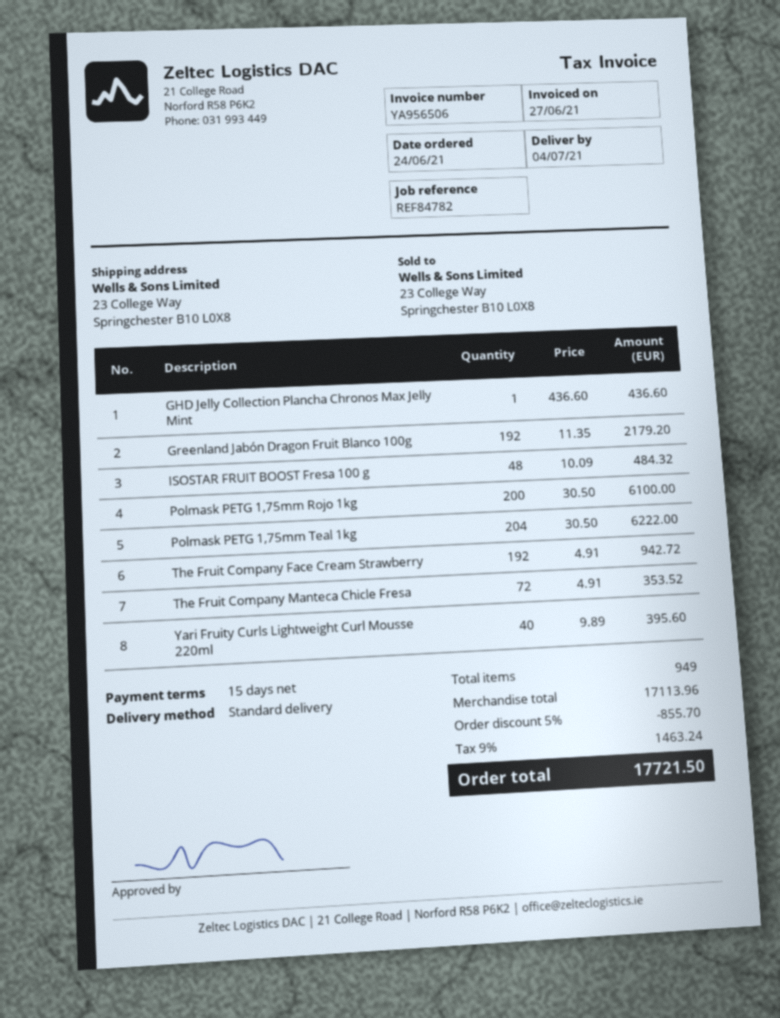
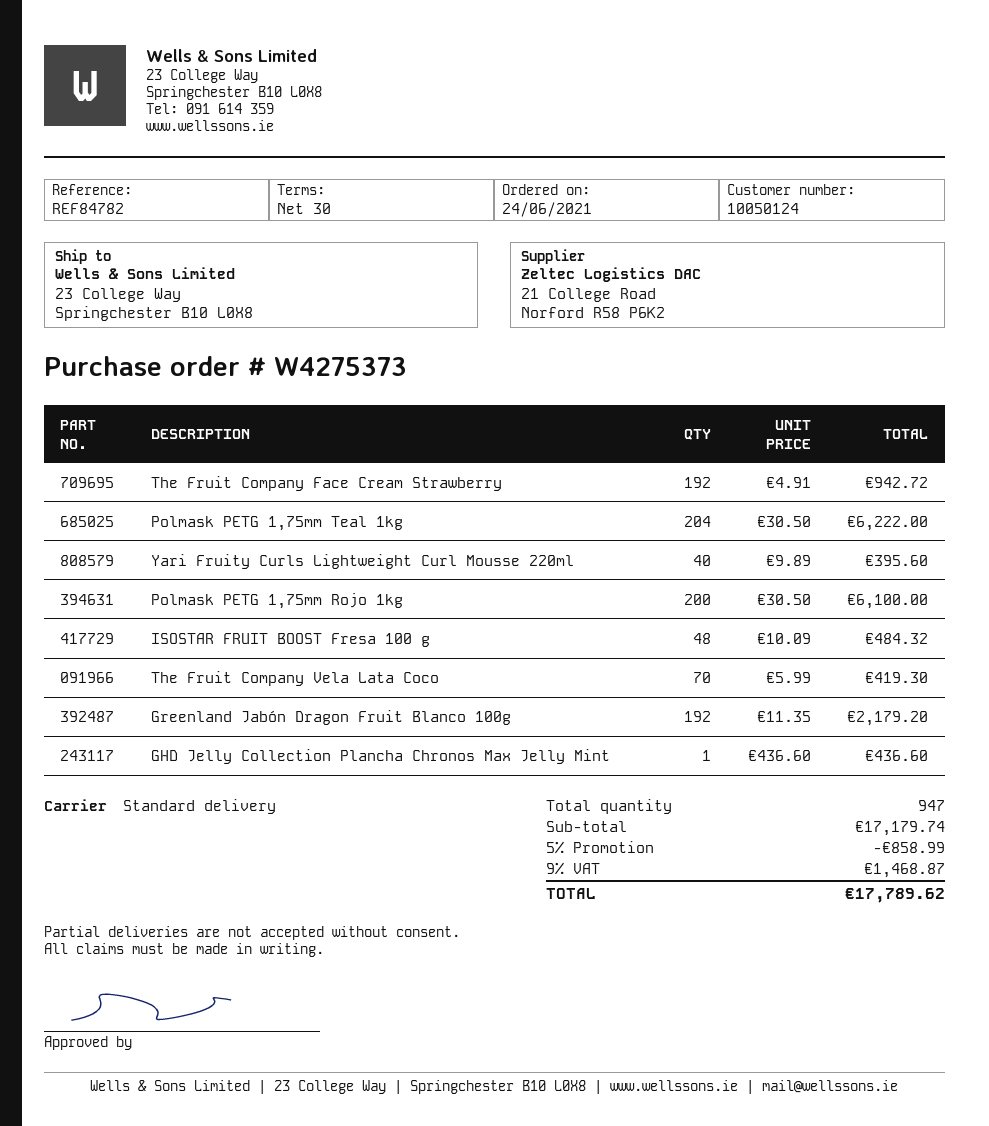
payment terms: 15 days -> 30 days
The Fruit Company Manteca Chicle Fresa: 72 x 4.91 = 353.52 -> none
The Fruit Company Vela Lata Coco: none -> 70 x 5.99 = 419.30
total quantity: 949 -> 947
subtotal: 17113.96 -> 17179.74
discount: 5% = 855.70 -> 5% = 858.99
tax: 9% = 1463.24 -> 9% = 1468.87
total: 17721.50 -> 17789.62

